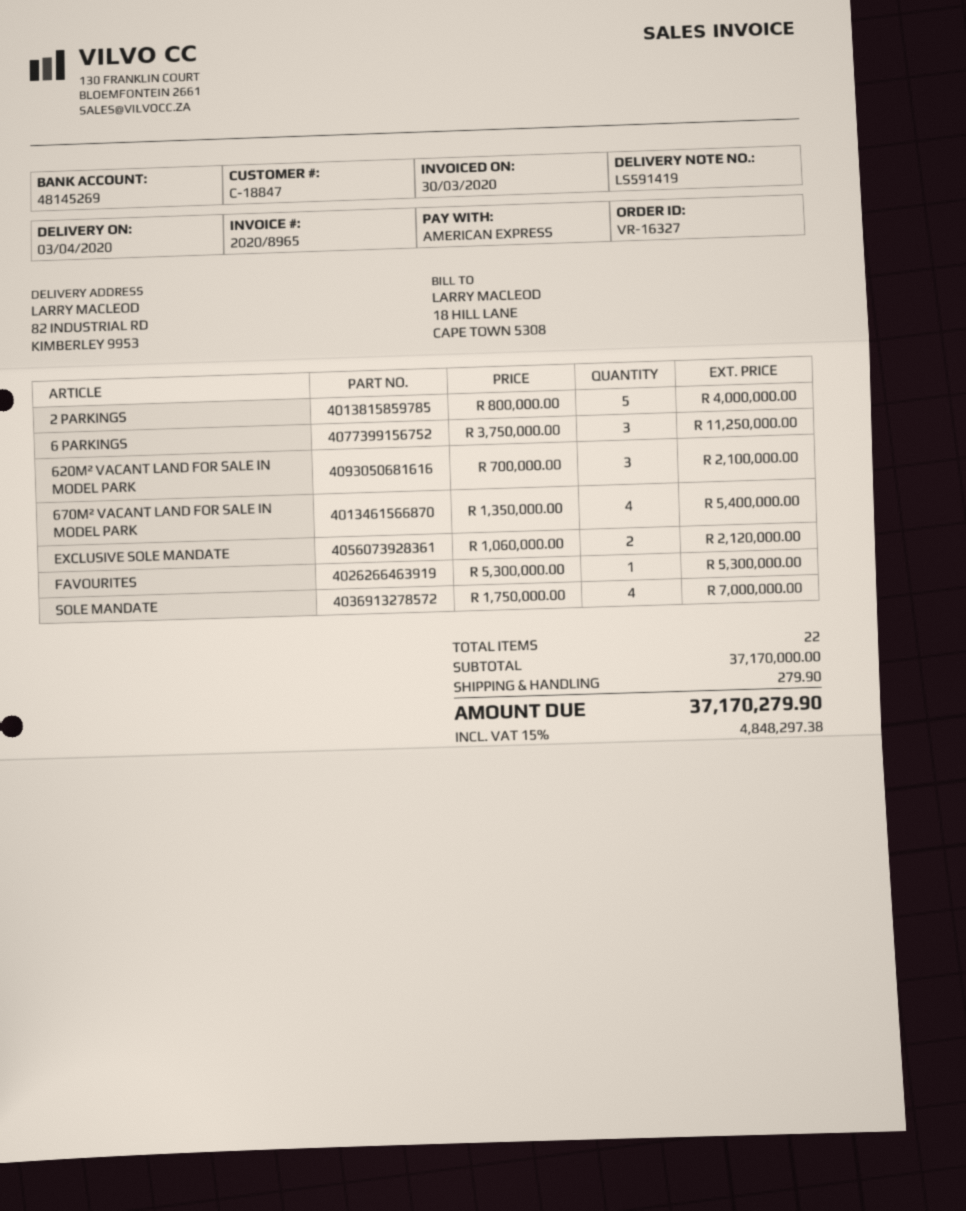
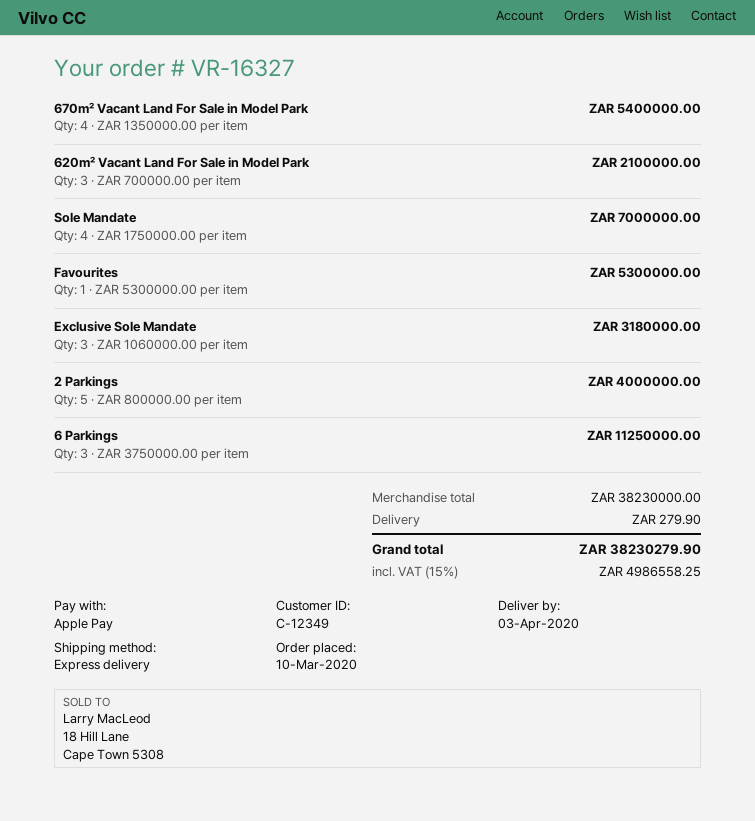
customer number: C-18847 -> C-12349
payment method: American Express -> Apple Pay
EXCLUSIVE SOLE MANDATE: 2 x 1060000.00 = 2120000.00 -> 3 x 1060000.00 = 3180000.00
subtotal: 37170000.00 -> 38230000.00
tax: 15% = 4848297.38 -> 15% = 4986558.25
total: 37170279.90 -> 38230279.90

